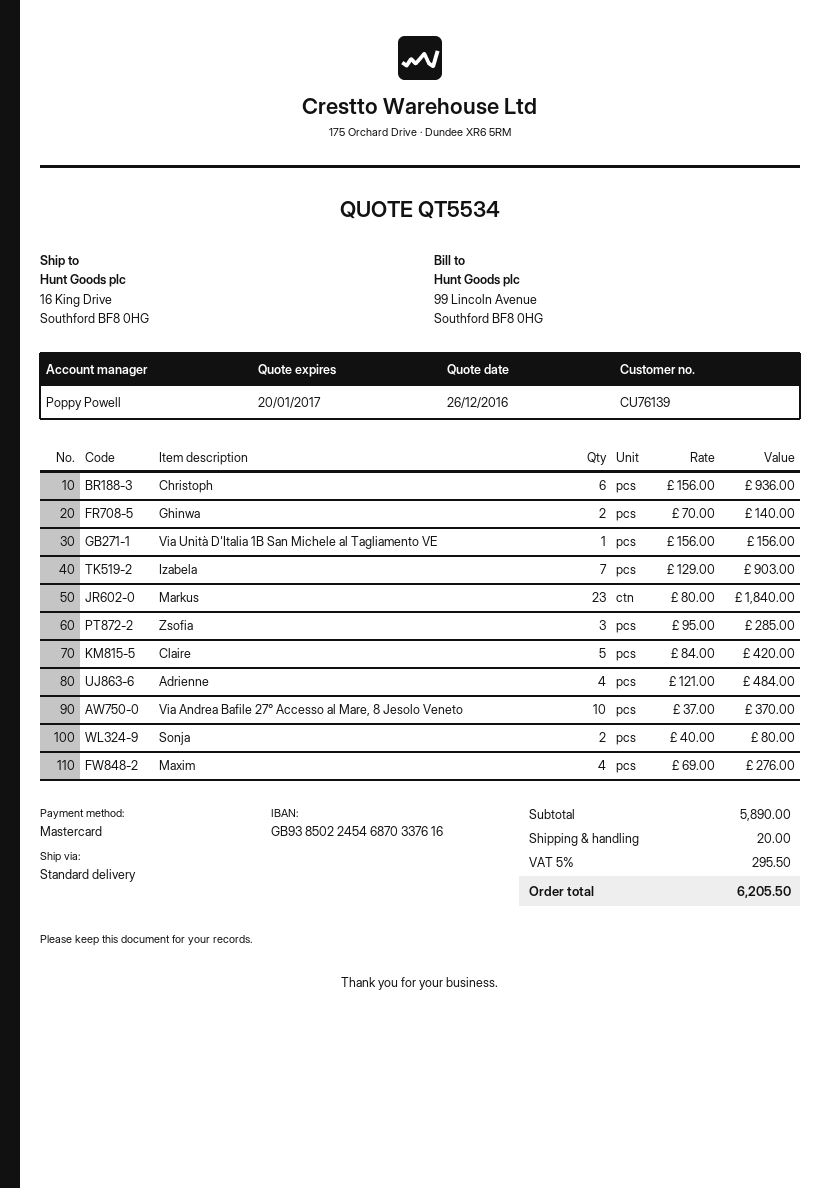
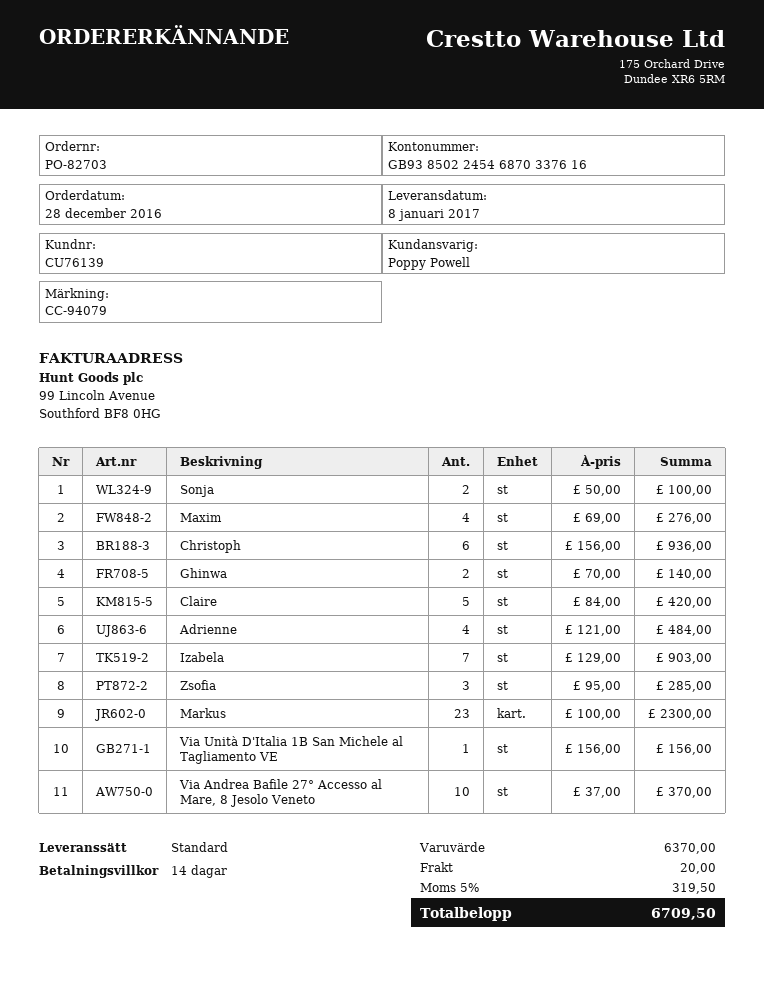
Markus: 23 x 80.00 = 1840.00 -> 23 x 100.00 = 2300.00
Sonja: 2 x 40.00 = 80.00 -> 2 x 50.00 = 100.00
subtotal: 5890.00 -> 6370.00
tax: 5% = 295.50 -> 5% = 319.50
total: 6205.50 -> 6709.50

